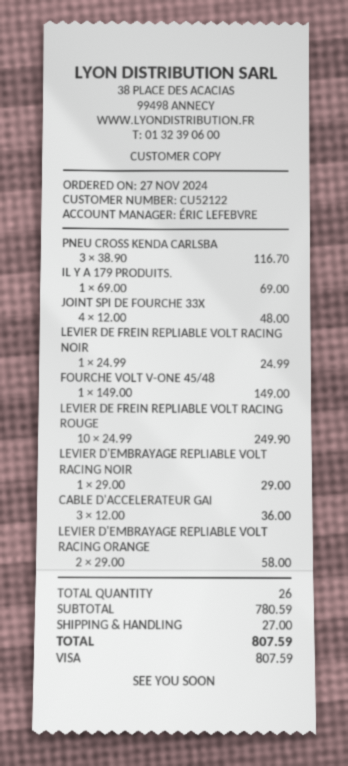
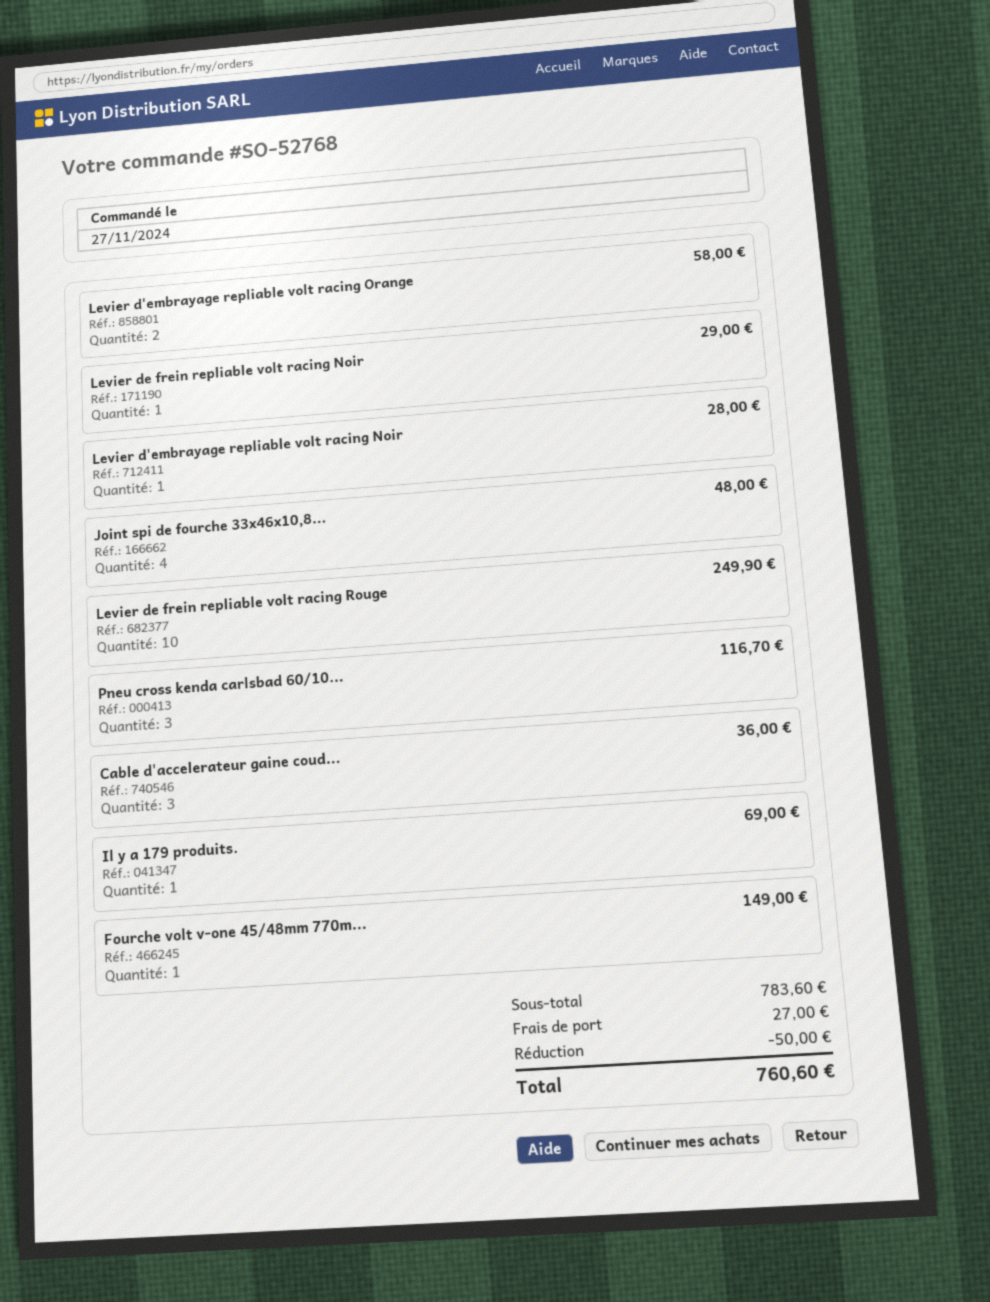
LEVIER DE FREIN REPLIABLE VOLT RACING NOIR: 1 for 24.99 -> 1 for 29.00
LEVIER D'EMBRAYAGE REPLIABLE VOLT RACING NOIR: 1 for 29.00 -> 1 for 28.00
subtotal: 780.59 -> 783.60
discount: none -> 50.00
total: 807.59 -> 760.60

